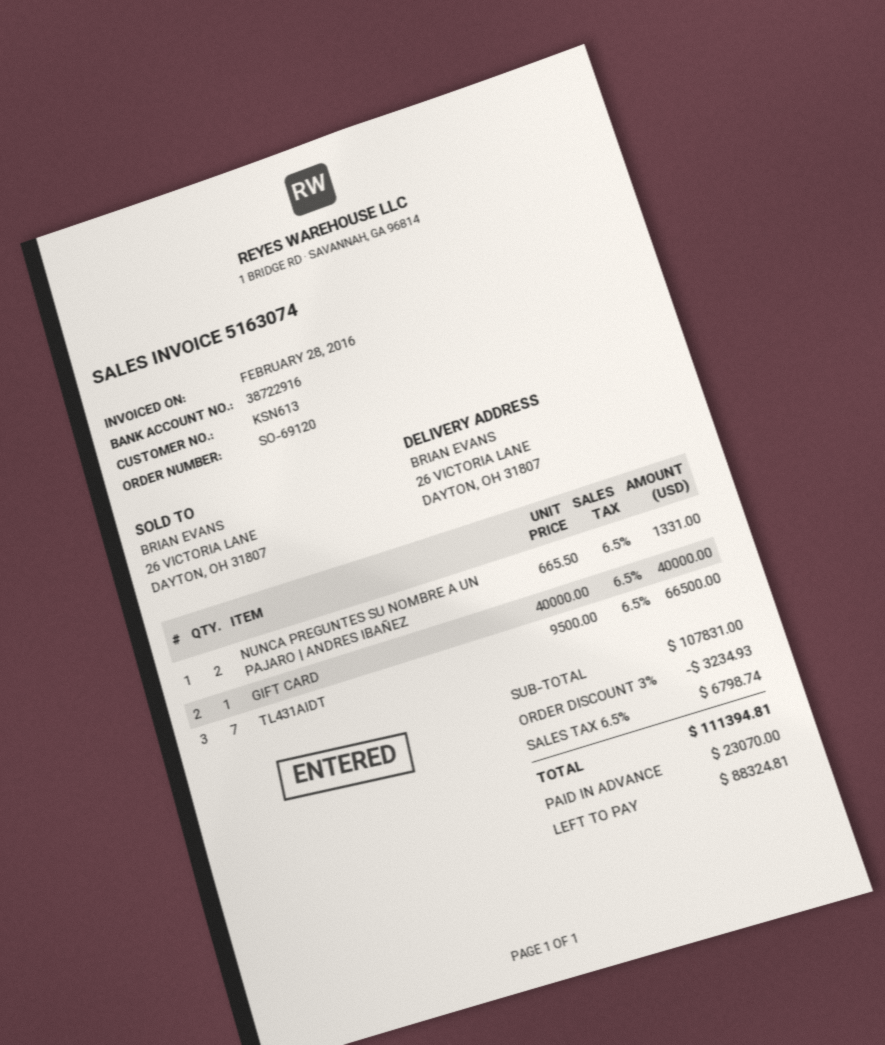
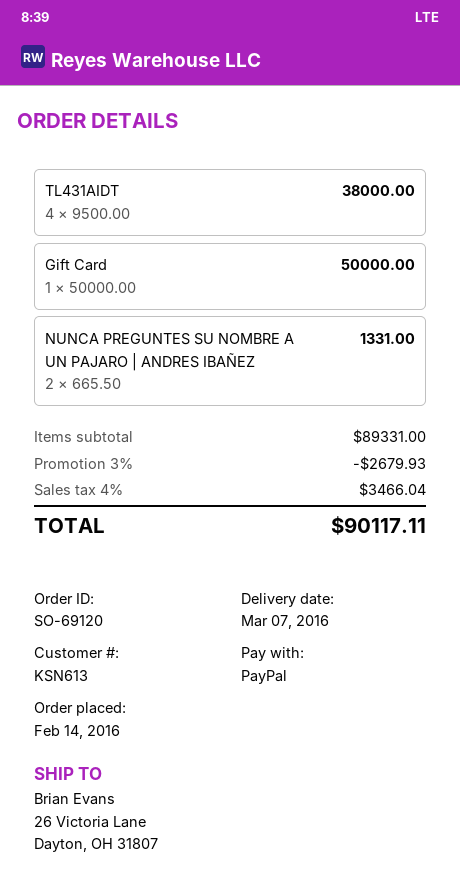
GIFT CARD: 1 x 40000.00 = 40000.00 -> 1 x 50000.00 = 50000.00
TL431AIDT: 7 x 9500.00 = 66500.00 -> 4 x 9500.00 = 38000.00
subtotal: 107831.00 -> 89331.00
discount: 3% = 3234.93 -> 3% = 2679.93
tax: 6.5% = 6798.74 -> 4% = 3466.04
total: 111394.81 -> 90117.11

